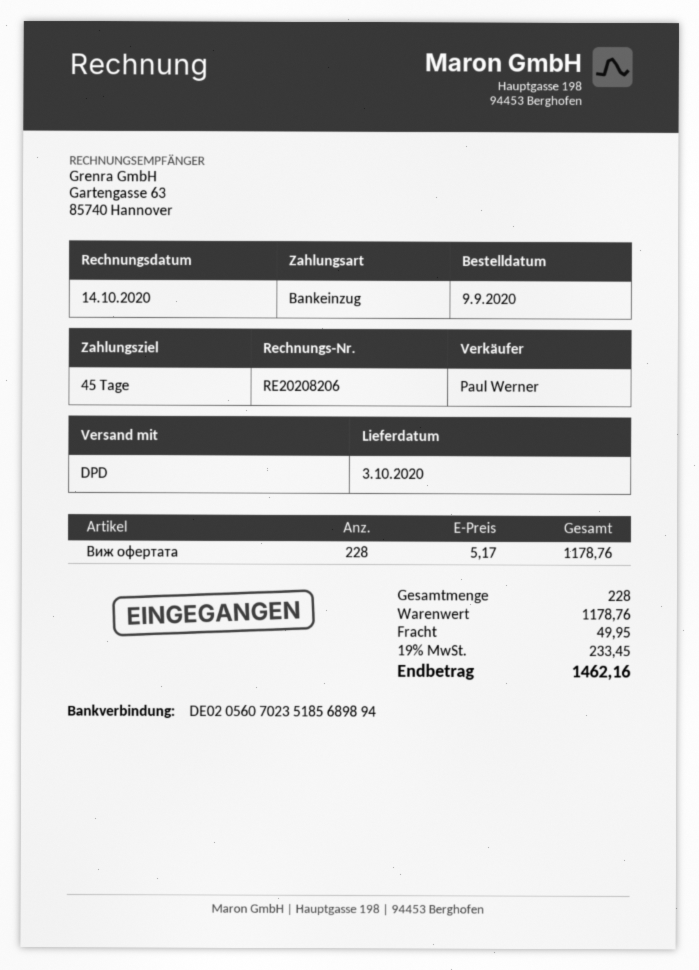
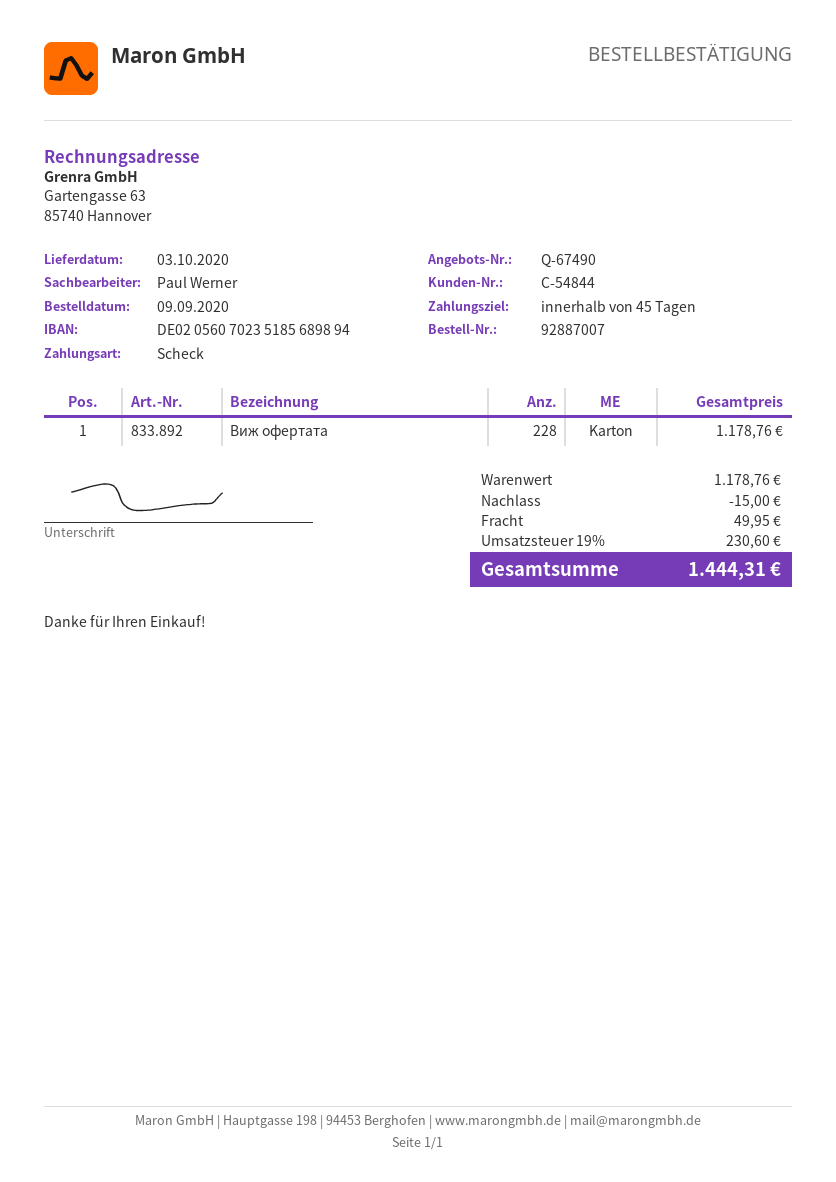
payment method: direct debit -> cheque
discount: none -> 15.00
tax: 19% = 233.45 -> 19% = 230.60
total: 1462.16 -> 1444.31

